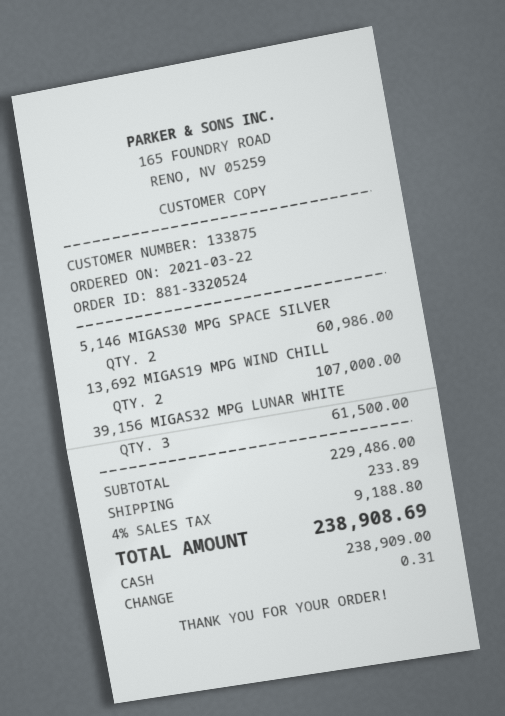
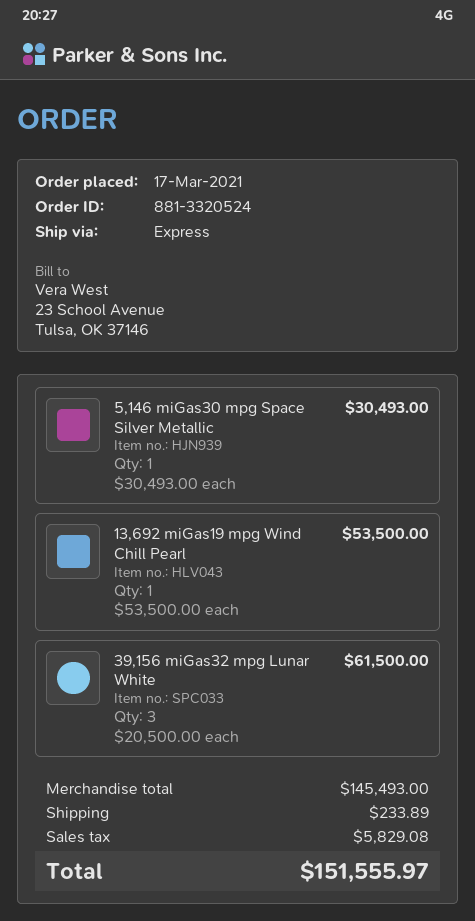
order date: 2021-03-22 -> 2021-03-17
5,146 MIGAS30 MPG SPACE SILVER: 2 for 60986.00 -> 1 for 30493.00
13,692 MIGAS19 MPG WIND CHILL: 2 for 107000.00 -> 1 for 53500.00
subtotal: 229486.00 -> 145493.00
tax: 9188.80 -> 5829.08
total: 238908.69 -> 151555.97

